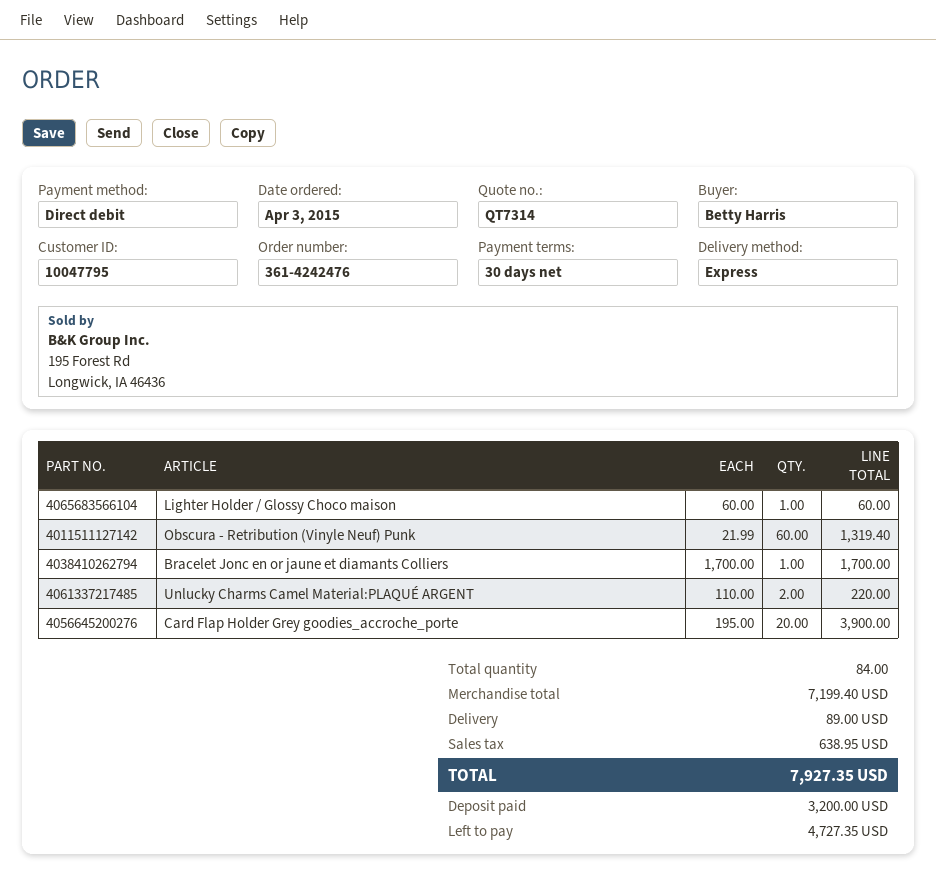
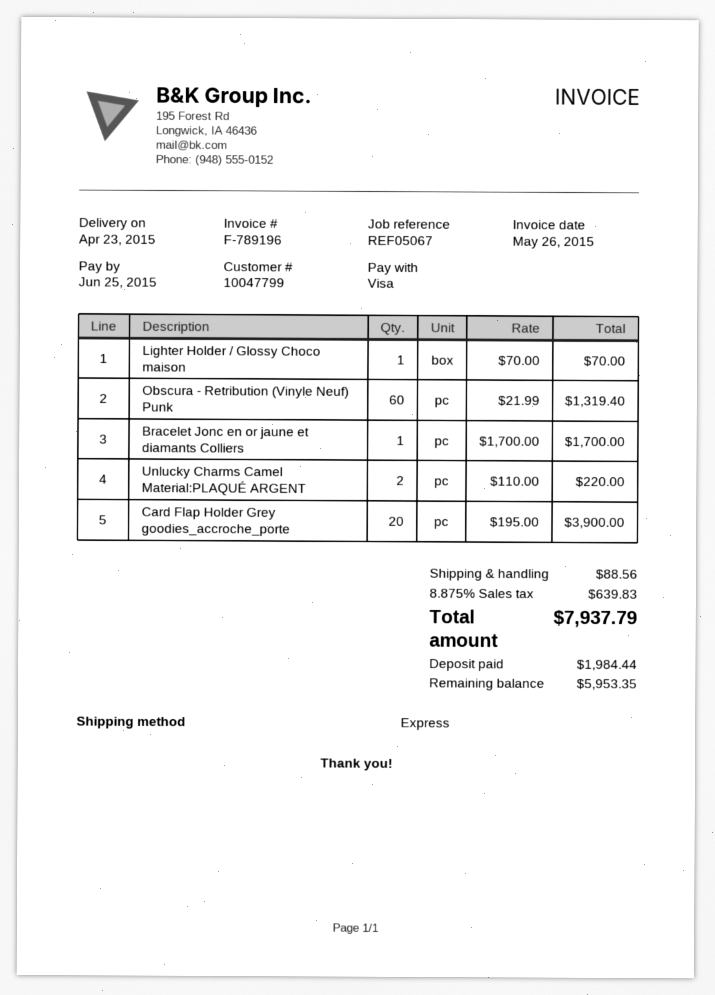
customer number: 10047795 -> 10047799
payment method: direct debit -> Visa
Lighter Holder / Glossy Choco maison: 1 x 60.00 = 60.00 -> 1 x 70.00 = 70.00
shipping: 89.00 -> 88.56
tax: 638.95 -> 639.83
total: 7927.35 -> 7937.79
deposit: 3200.00 -> 1984.44
balance: 4727.35 -> 5953.35

